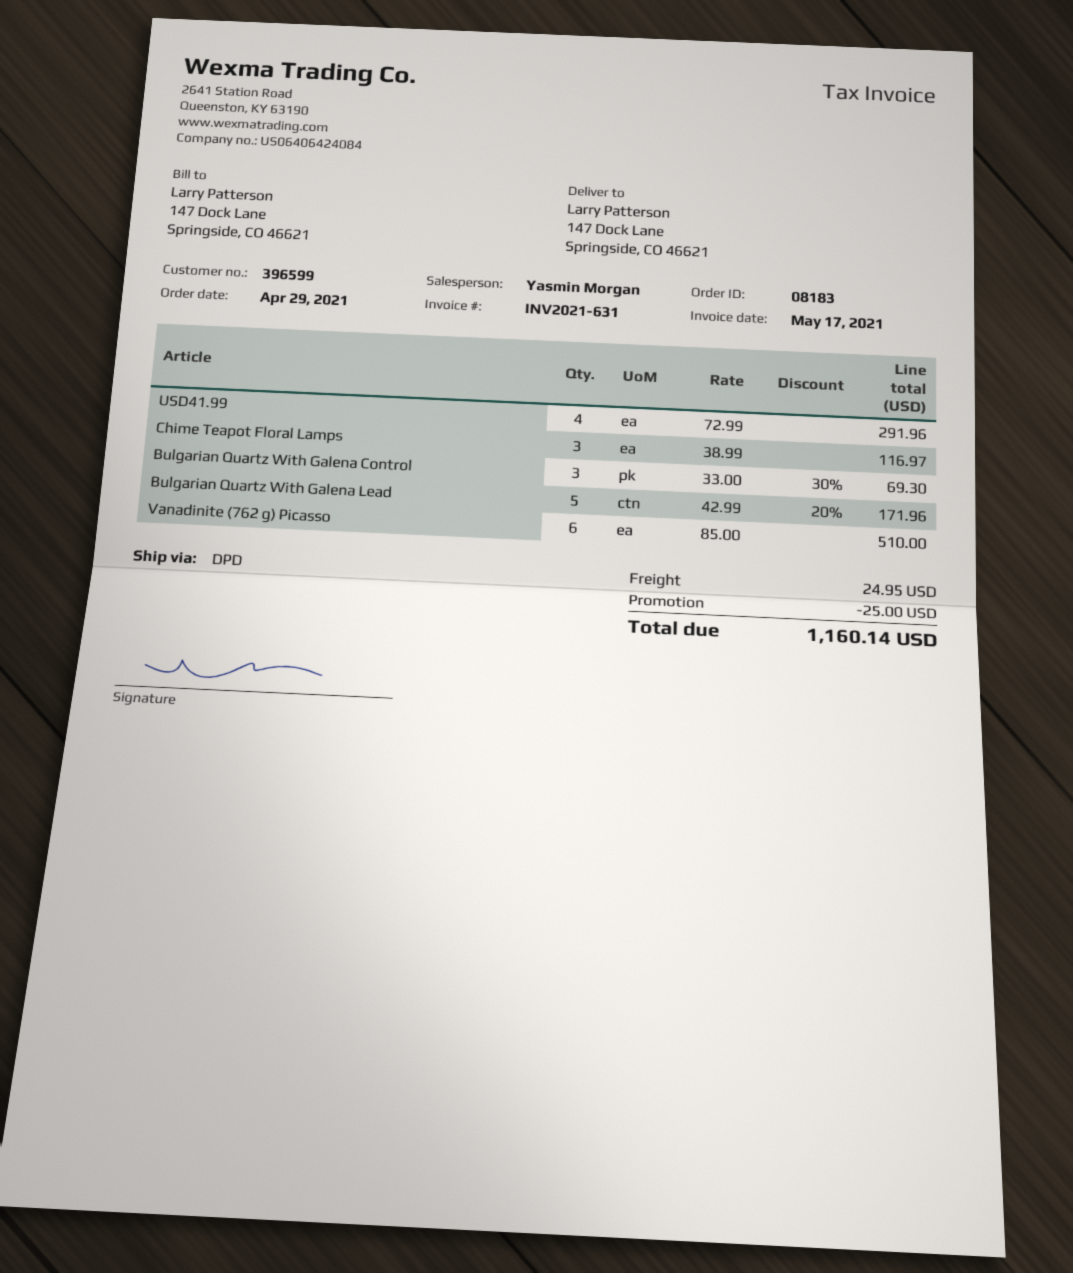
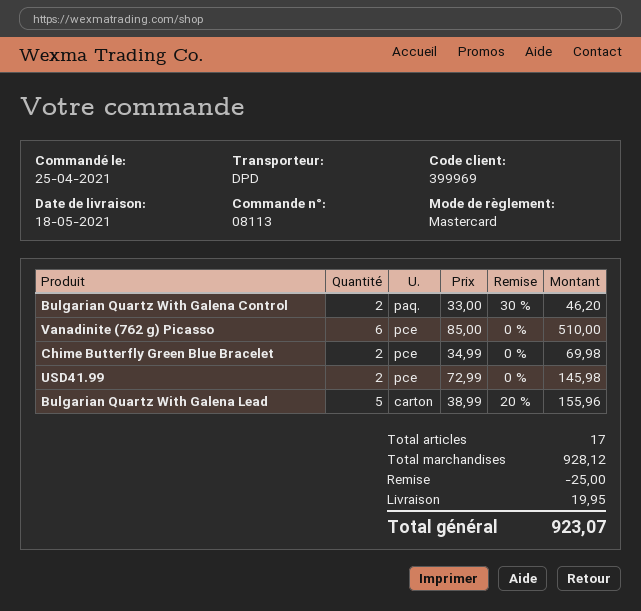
order number: 08183 -> 08113
order date: 2021-04-29 -> 2021-04-25
customer number: 396599 -> 399969
USD41.99: 4 x 72.99 = 291.96 -> 2 x 72.99 = 145.98
Chime Teapot Floral Lamps: 3 x 38.99 = 116.97 -> none
Bulgarian Quartz With Galena Control: 3 x 33.00 - 30% = 69.30 -> 2 x 33.00 - 30% = 46.20
Bulgarian Quartz With Galena Lead: 5 x 42.99 - 20% = 171.96 -> 5 x 38.99 - 20% = 155.96
Chime Butterfly Green Blue Bracelet: none -> 2 x 34.99 = 69.98
shipping: 24.95 -> 19.95
total: 1160.14 -> 923.07

